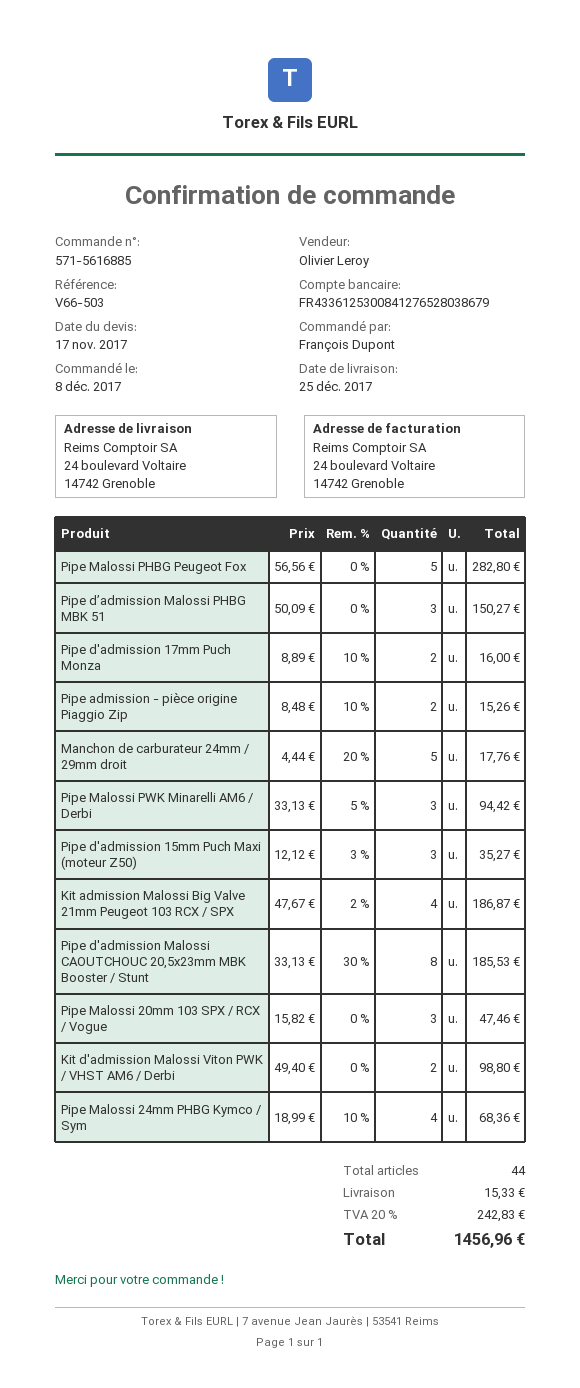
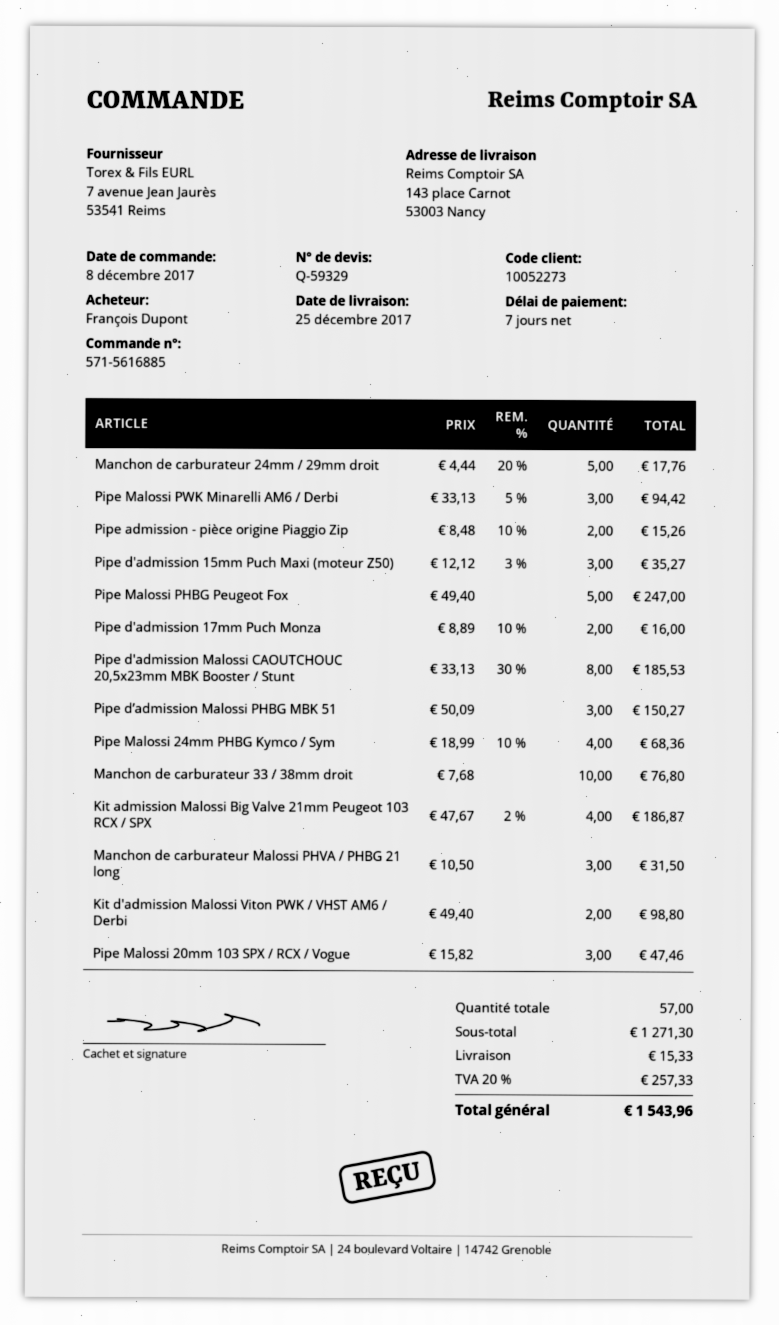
ship to: 24 boulevard Voltaire, 14742 Grenoble -> 143 place Carnot, 53003 Nancy
Pipe Malossi PHBG Peugeot Fox: 5 x 56.56 = 282.80 -> 5 x 49.40 = 247.00
Manchon de carburateur 33 / 38mm droit: none -> 10 x 7.68 = 76.80
Manchon de carburateur Malossi PHVA / PHBG 21 long: none -> 3 x 10.50 = 31.50
total quantity: 44 -> 57
tax: 20% = 242.83 -> 20% = 257.33
total: 1456.96 -> 1543.96

